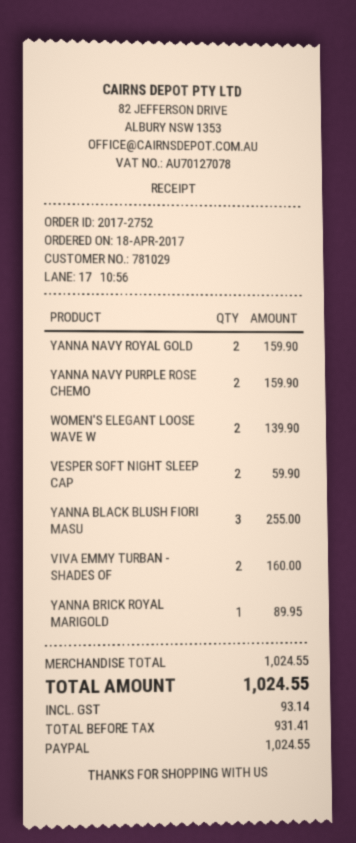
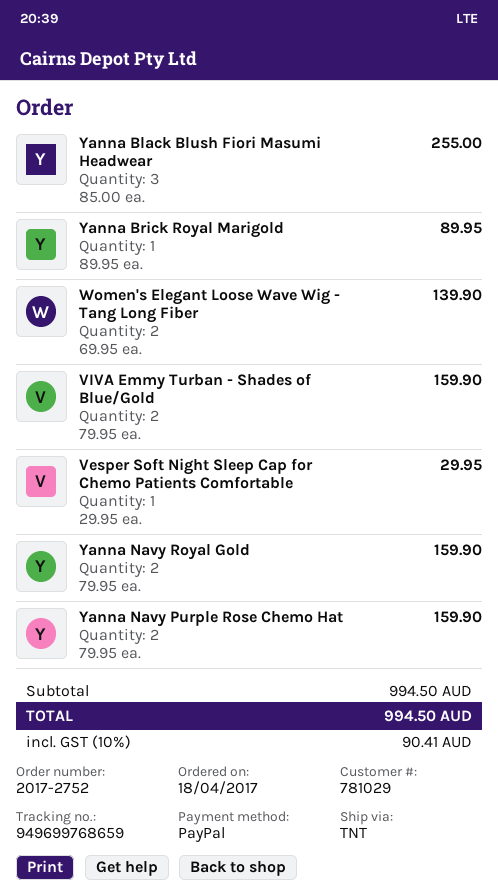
VESPER SOFT NIGHT SLEEP CAP: 2 for 59.90 -> 1 for 29.95
VIVA EMMY TURBAN - SHADES OF: 2 for 160.00 -> 2 for 159.90
subtotal: 1024.55 -> 994.50
tax: 93.14 -> 90.41
total: 1024.55 -> 994.50

